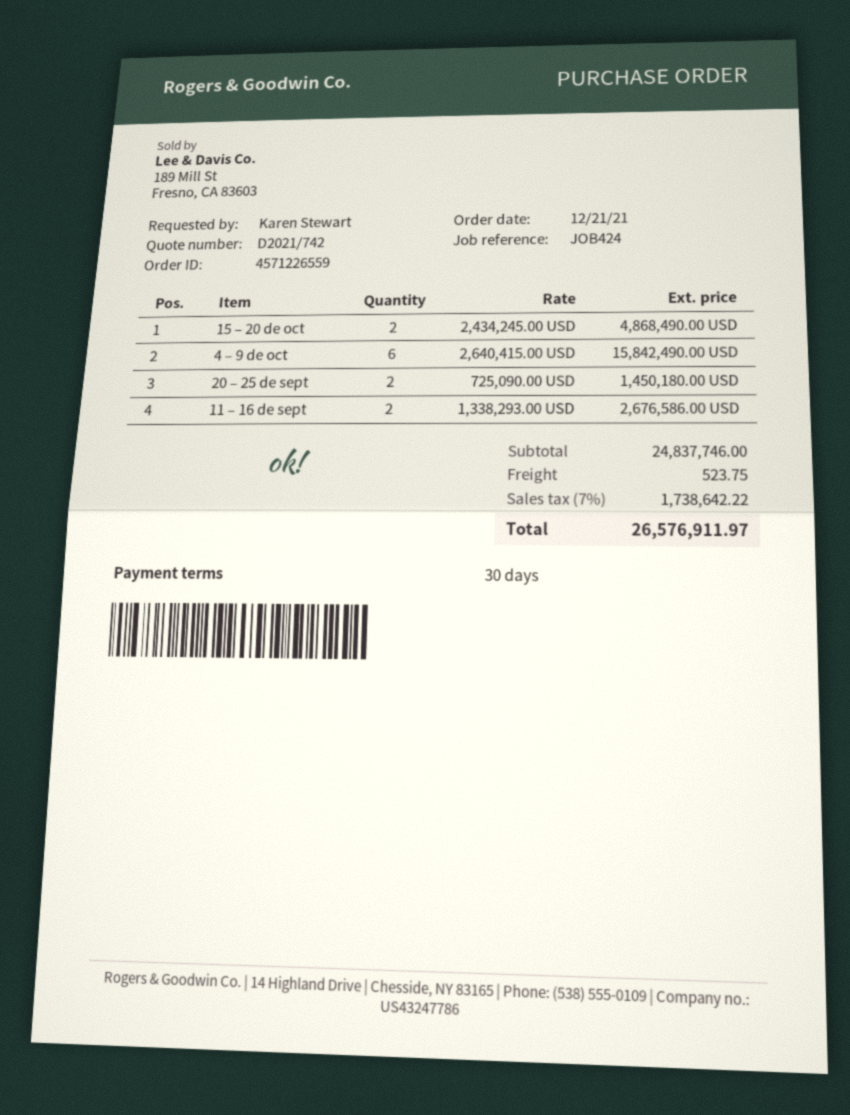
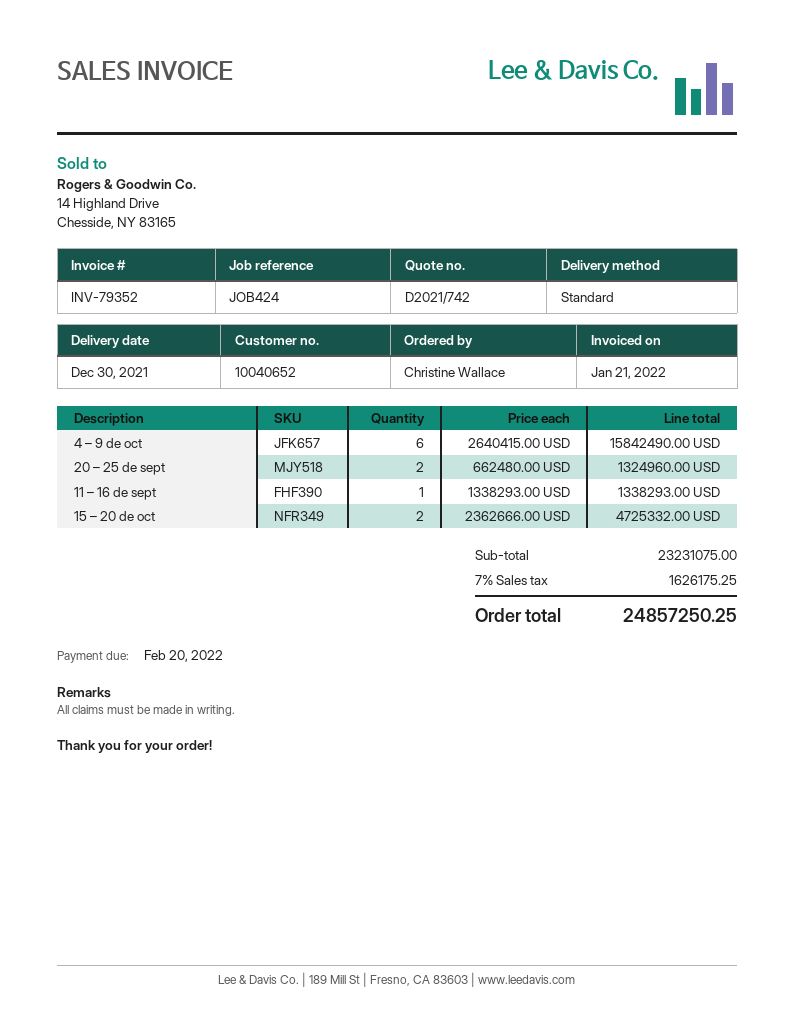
ordered by: Karen Stewart -> Christine Wallace
15 – 20 de oct: 2 x 2434245.00 = 4868490.00 -> 2 x 2362666.00 = 4725332.00
20 – 25 de sept: 2 x 725090.00 = 1450180.00 -> 2 x 662480.00 = 1324960.00
11 – 16 de sept: 2 x 1338293.00 = 2676586.00 -> 1 x 1338293.00 = 1338293.00
subtotal: 24837746.00 -> 23231075.00
shipping: 523.75 -> none
tax: 7% = 1738642.22 -> 7% = 1626175.25
total: 26576911.97 -> 24857250.25

